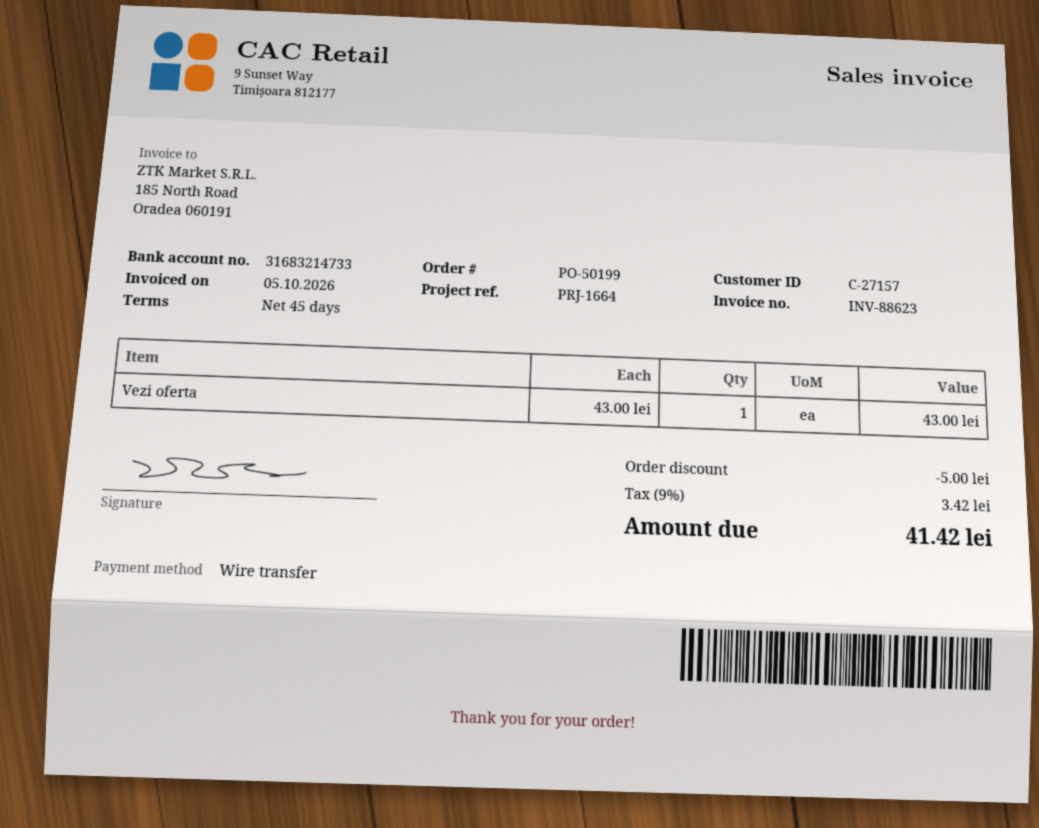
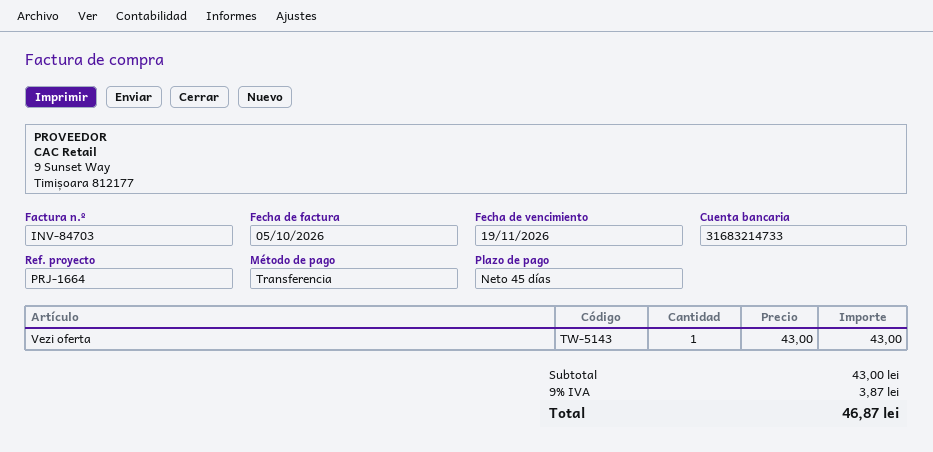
invoice number: INV-88623 -> INV-84703
discount: 5.00 -> none
tax: 9% = 3.42 -> 9% = 3.87
total: 41.42 -> 46.87

